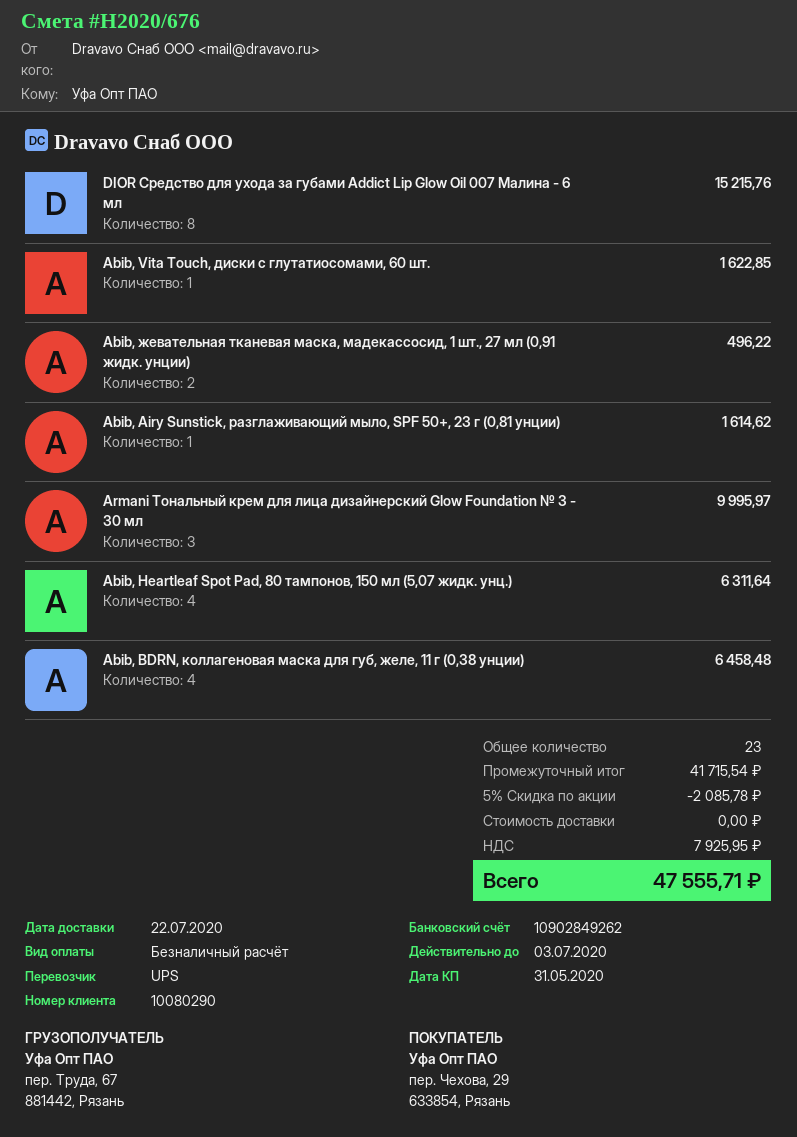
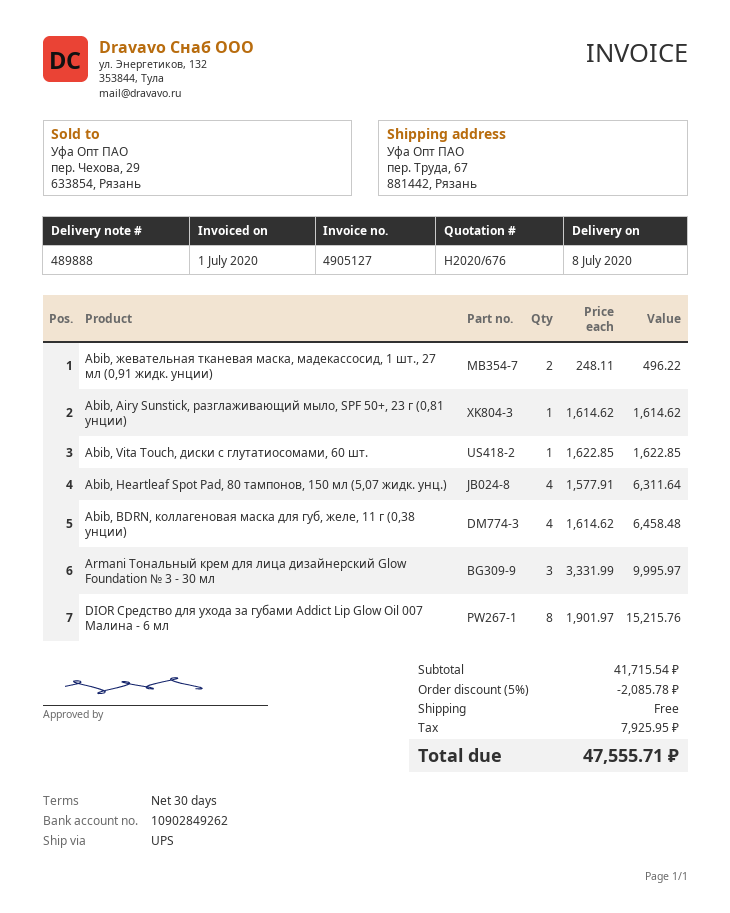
delivery date: 2020-07-22 -> 2020-07-08

